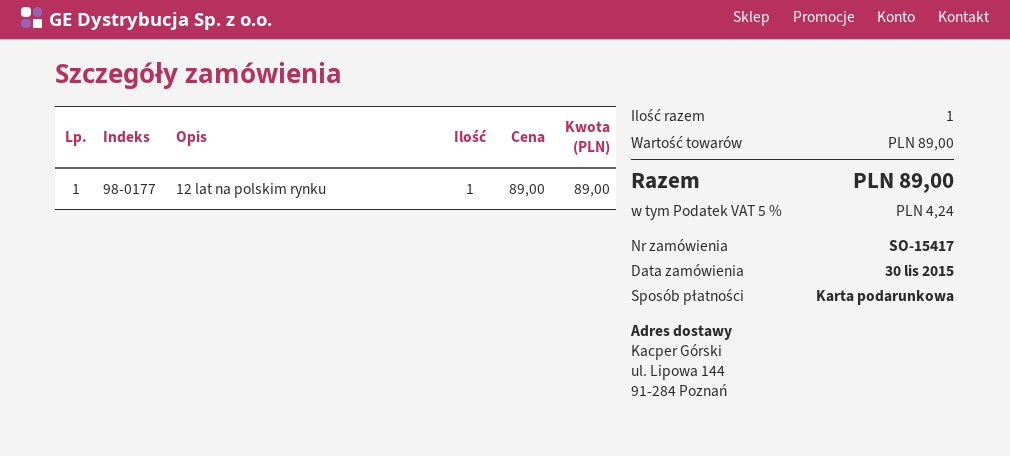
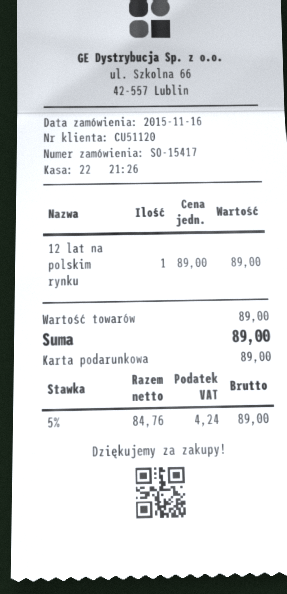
order date: 2015-11-30 -> 2015-11-16

